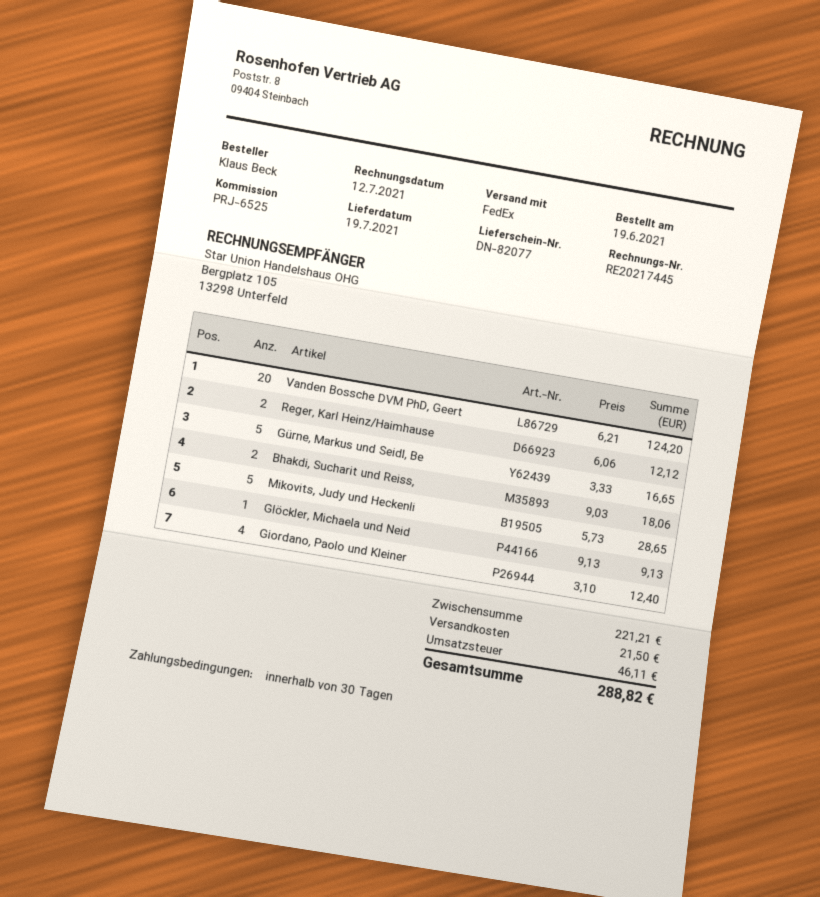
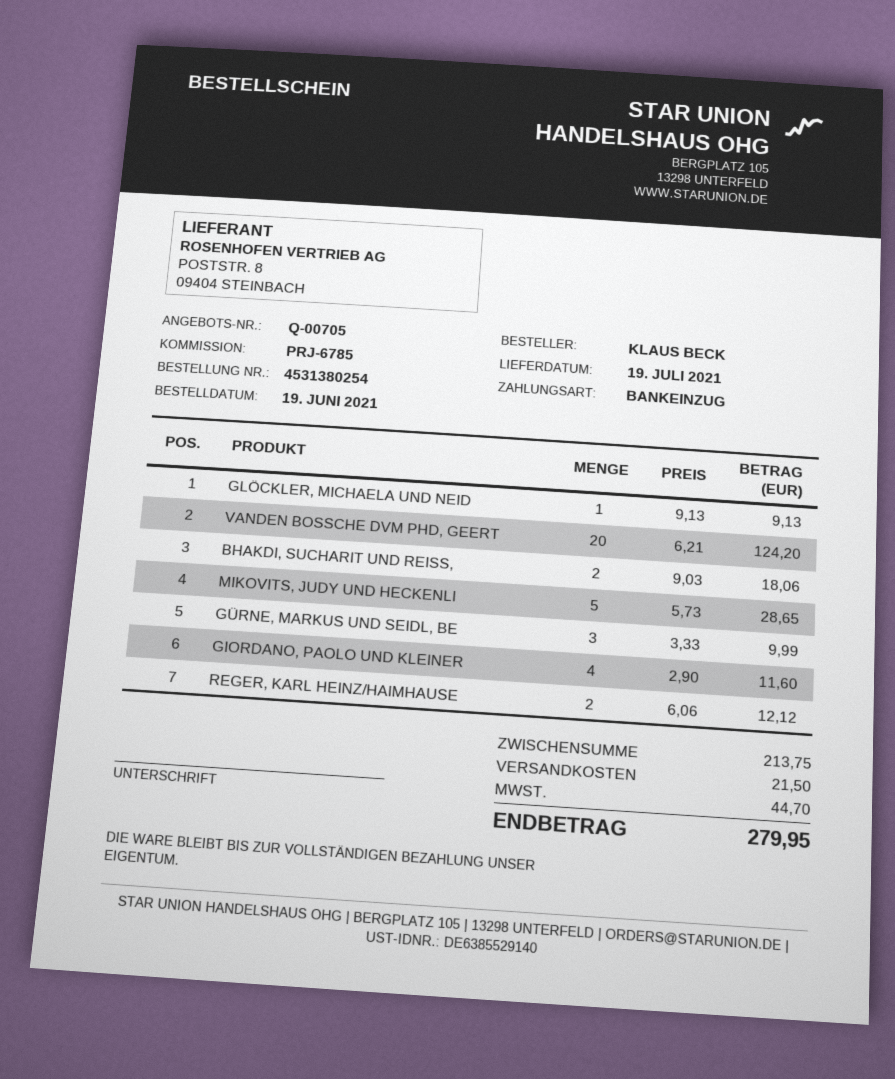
reference: PRJ-6525 -> PRJ-6785
Gürne, Markus und Seidl, Be: 5 x 3.33 = 16.65 -> 3 x 3.33 = 9.99
Giordano, Paolo und Kleiner: 4 x 3.10 = 12.40 -> 4 x 2.90 = 11.60
subtotal: 221.21 -> 213.75
tax: 46.11 -> 44.70
total: 288.82 -> 279.95

